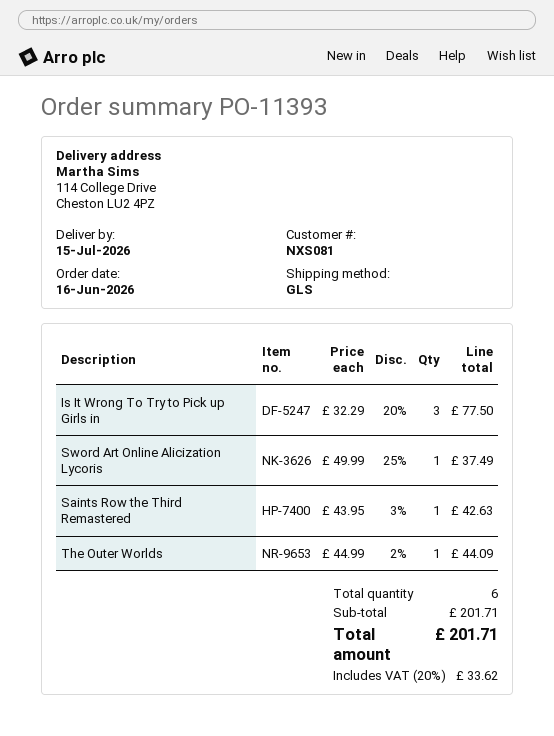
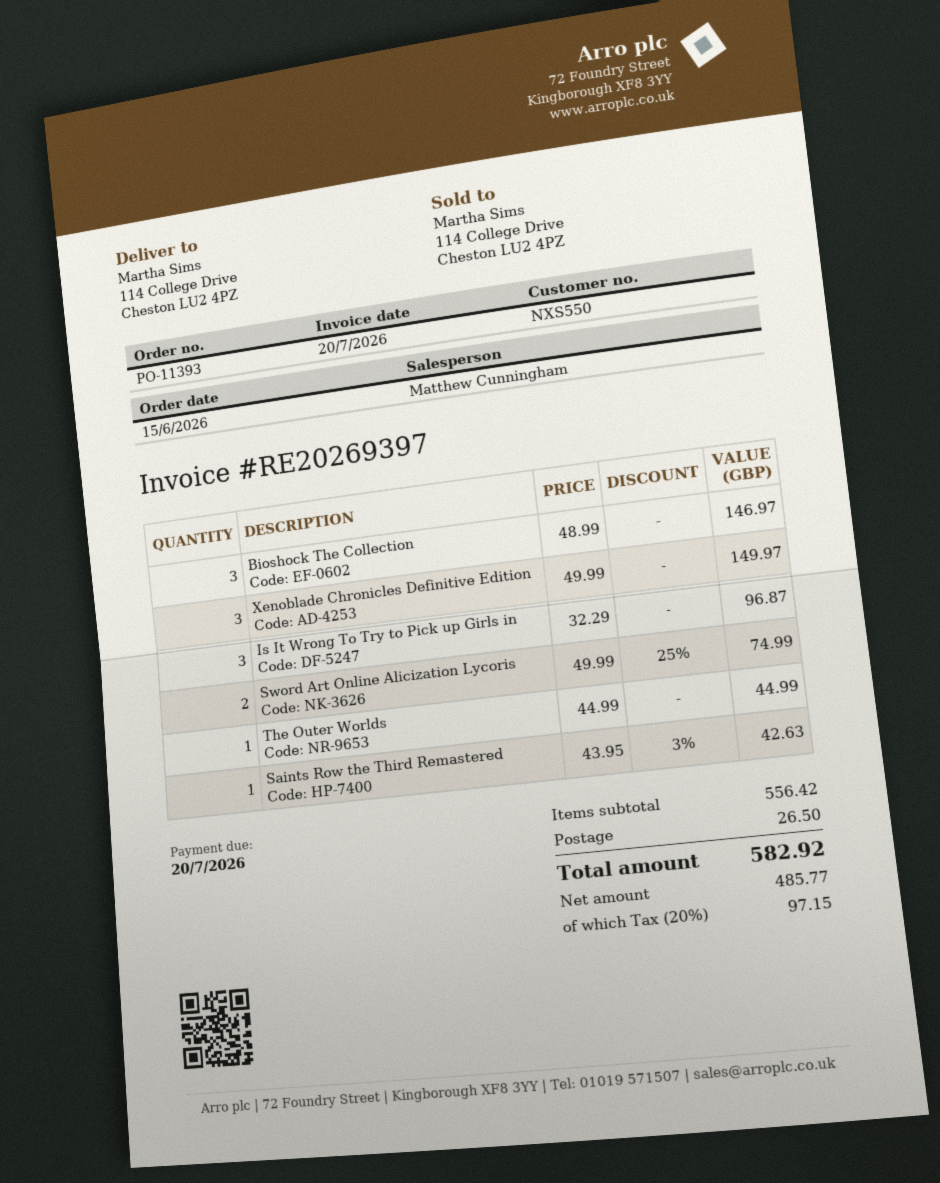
order date: 2026-06-16 -> 2026-06-15
customer number: NXS081 -> NXS550
Is It Wrong To Try to Pick up Girls in: 3 x 32.29 - 20% = 77.50 -> 3 x 32.29 = 96.87
Sword Art Online Alicization Lycoris: 1 x 49.99 - 25% = 37.49 -> 2 x 49.99 - 25% = 74.99
The Outer Worlds: 1 x 44.99 - 2% = 44.09 -> 1 x 44.99 = 44.99
Bioshock The Collection: none -> 3 x 48.99 = 146.97
Xenoblade Chronicles Definitive Edition: none -> 3 x 49.99 = 149.97
subtotal: 201.71 -> 556.42
shipping: none -> 26.50
tax: 20% = 33.62 -> 20% = 97.15
total: 201.71 -> 582.92

